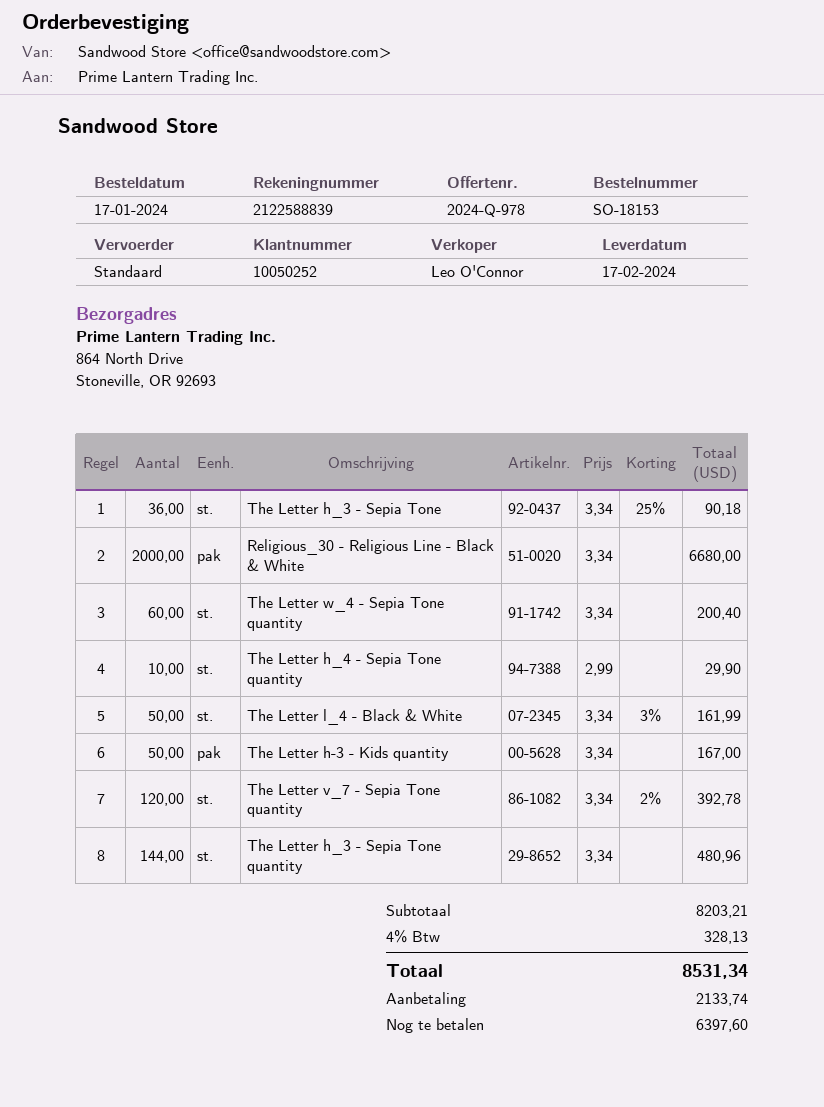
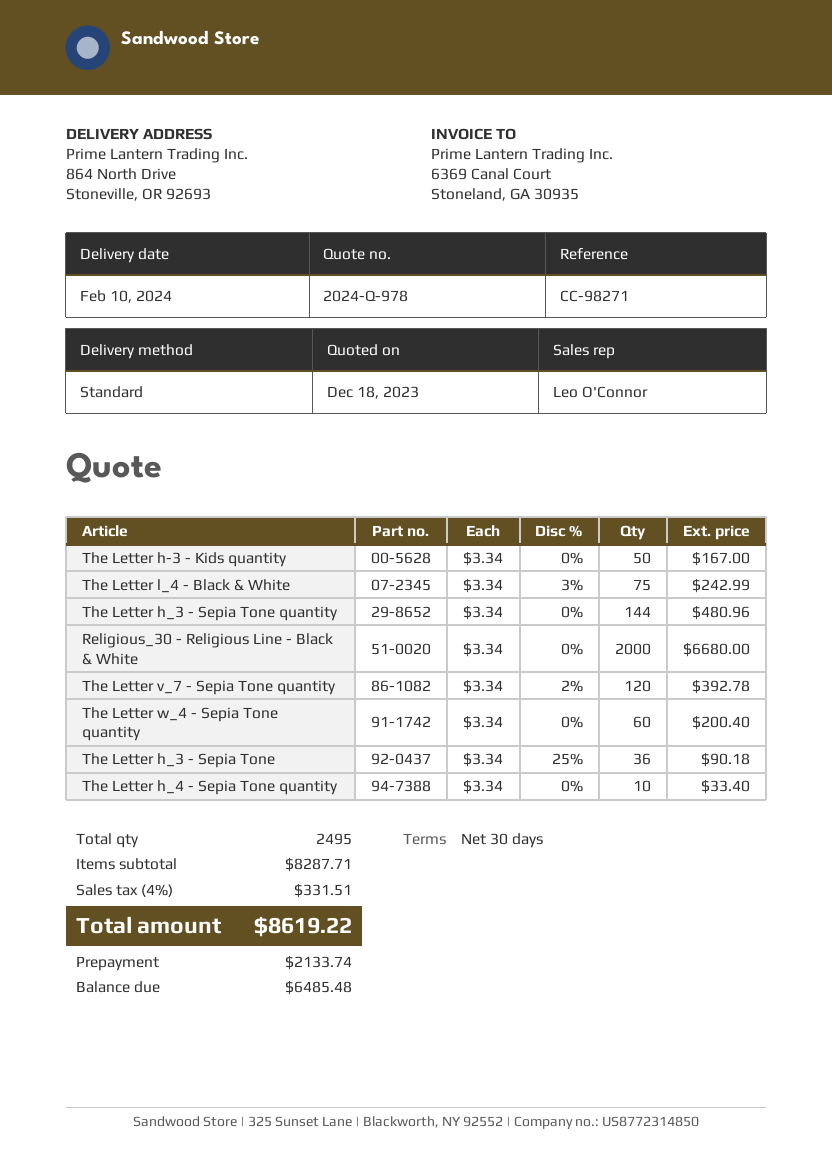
delivery date: 2024-02-17 -> 2024-02-10
The Letter h_4 - Sepia Tone quantity: 10 x 2.99 = 29.90 -> 10 x 3.34 = 33.40
The Letter l_4 - Black & White: 50 x 3.34 - 3% = 161.99 -> 75 x 3.34 - 3% = 242.99
subtotal: 8203.21 -> 8287.71
tax: 4% = 328.13 -> 4% = 331.51
total: 8531.34 -> 8619.22
balance: 6397.60 -> 6485.48

